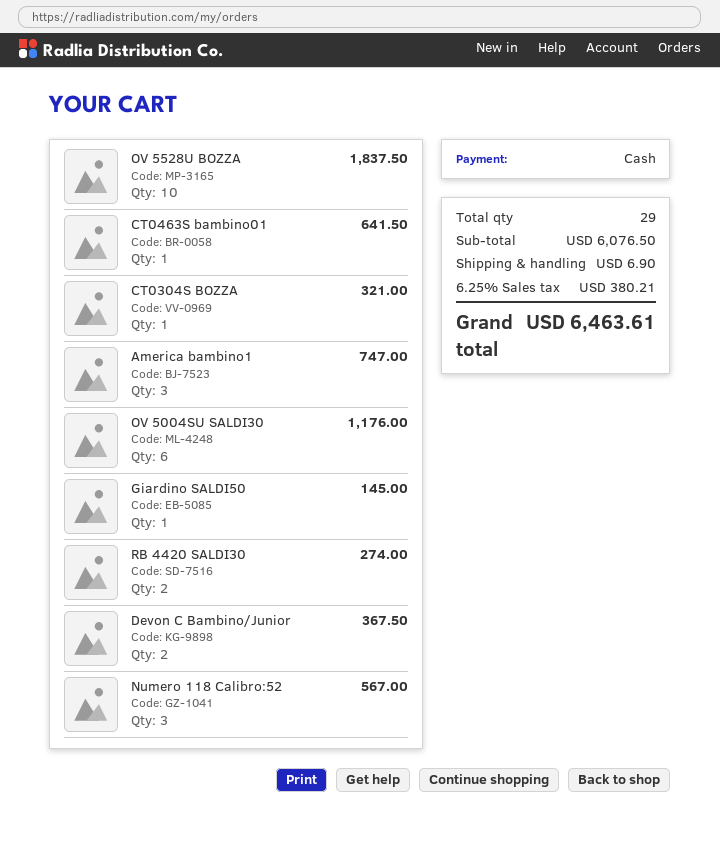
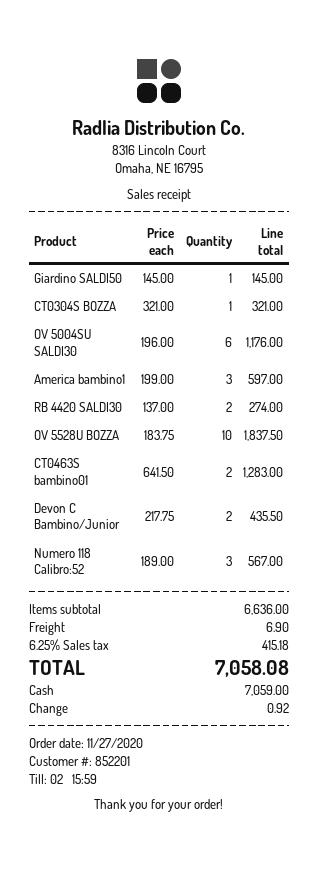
CT0463S bambino01: 1 for 641.50 -> 2 for 1283.00
America bambino1: 3 for 747.00 -> 3 for 597.00
Devon C Bambino/Junior: 2 for 367.50 -> 2 for 435.50
subtotal: 6076.50 -> 6636.00
tax: 6.25% = 380.21 -> 6.25% = 415.18
total: 6463.61 -> 7058.08

